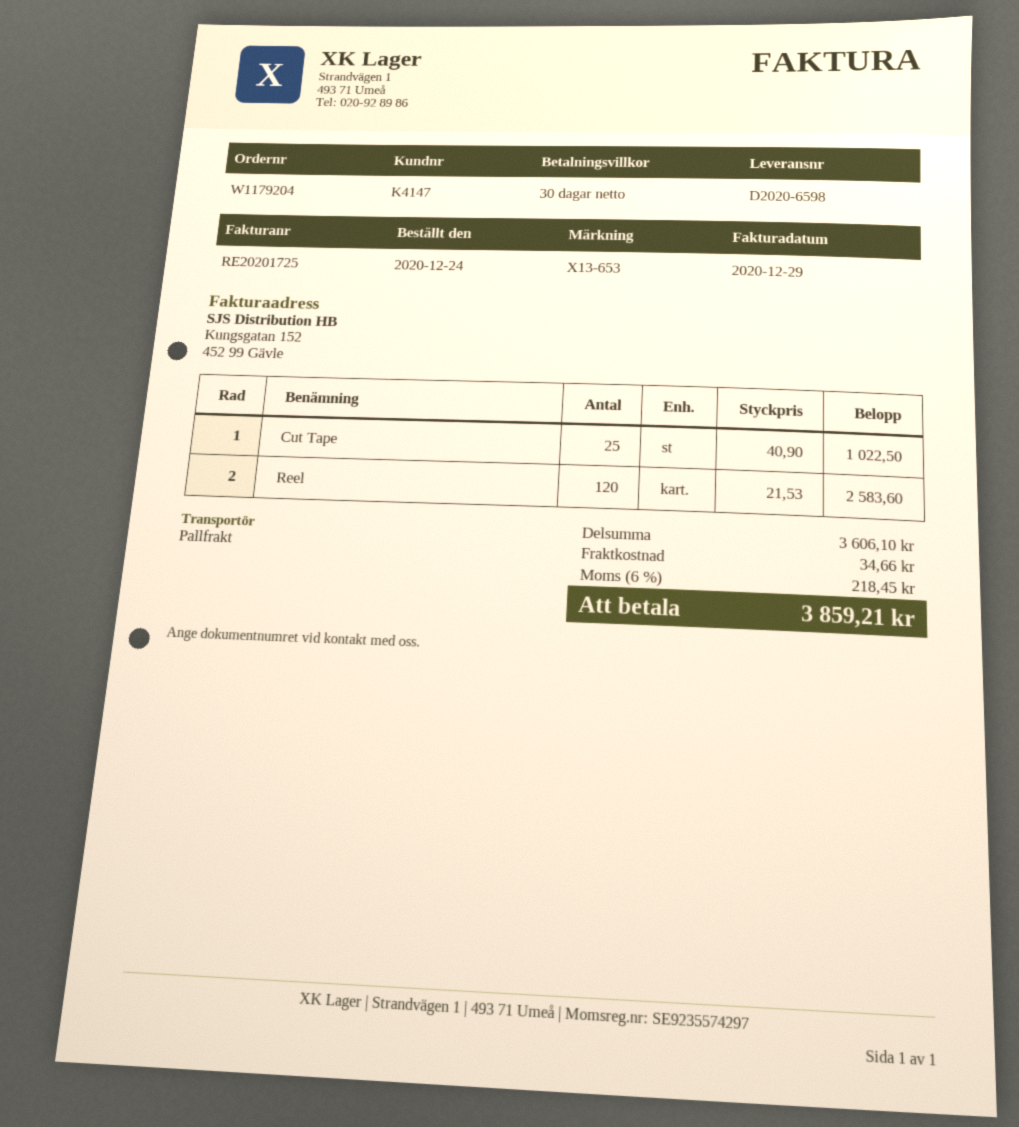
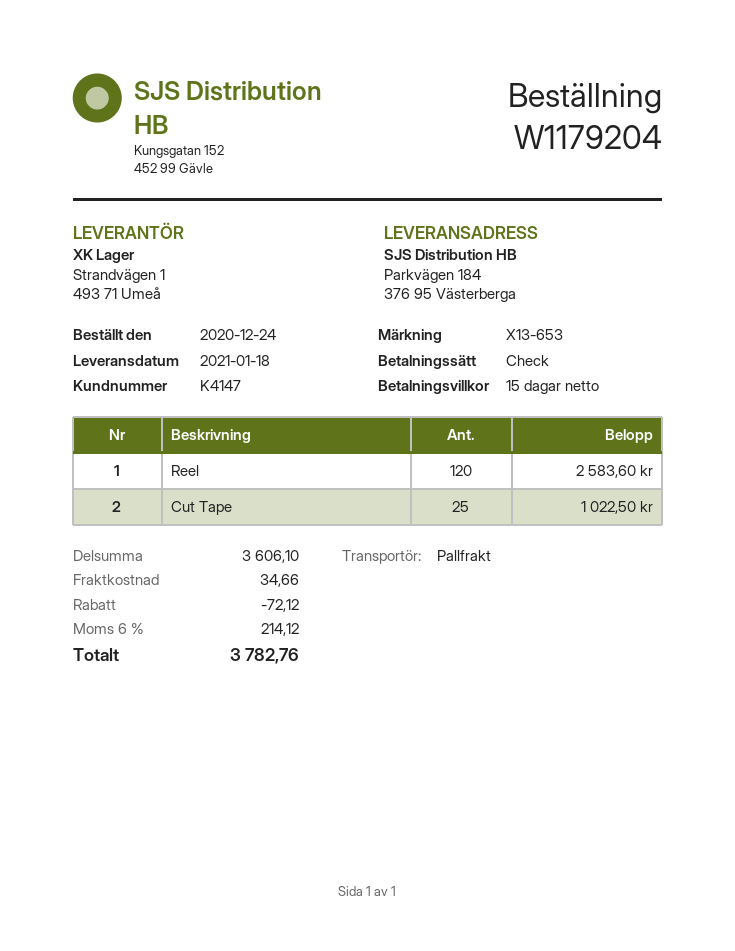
payment terms: 30 days -> 15 days
discount: none -> 72.12
tax: 6% = 218.45 -> 6% = 214.12
total: 3859.21 -> 3782.76

